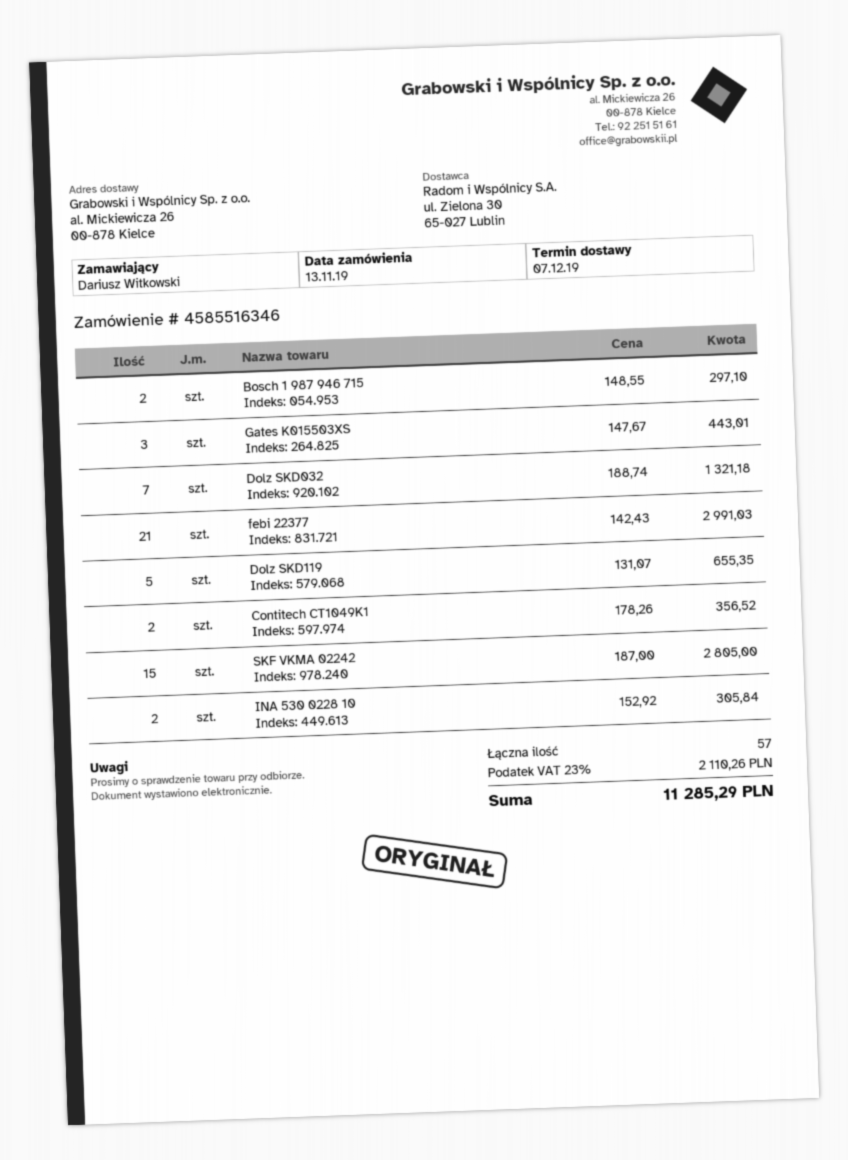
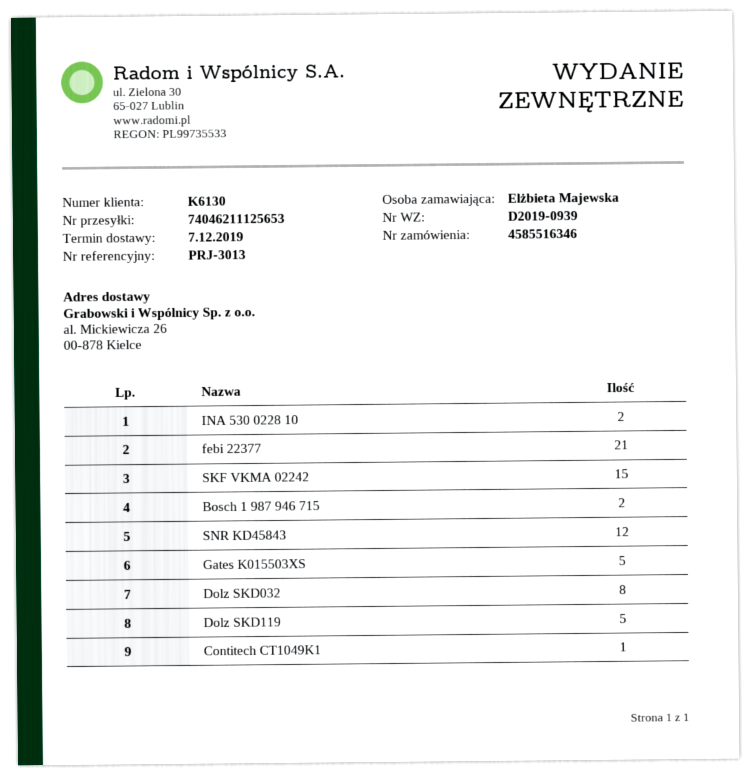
ordered by: Dariusz Witkowski -> Elżbieta Majewska
Gates K015503XS: 3 -> 5
Dolz SKD032: 7 -> 8
Contitech CT1049K1: 2 -> 1
SNR KD45843: none -> 12

